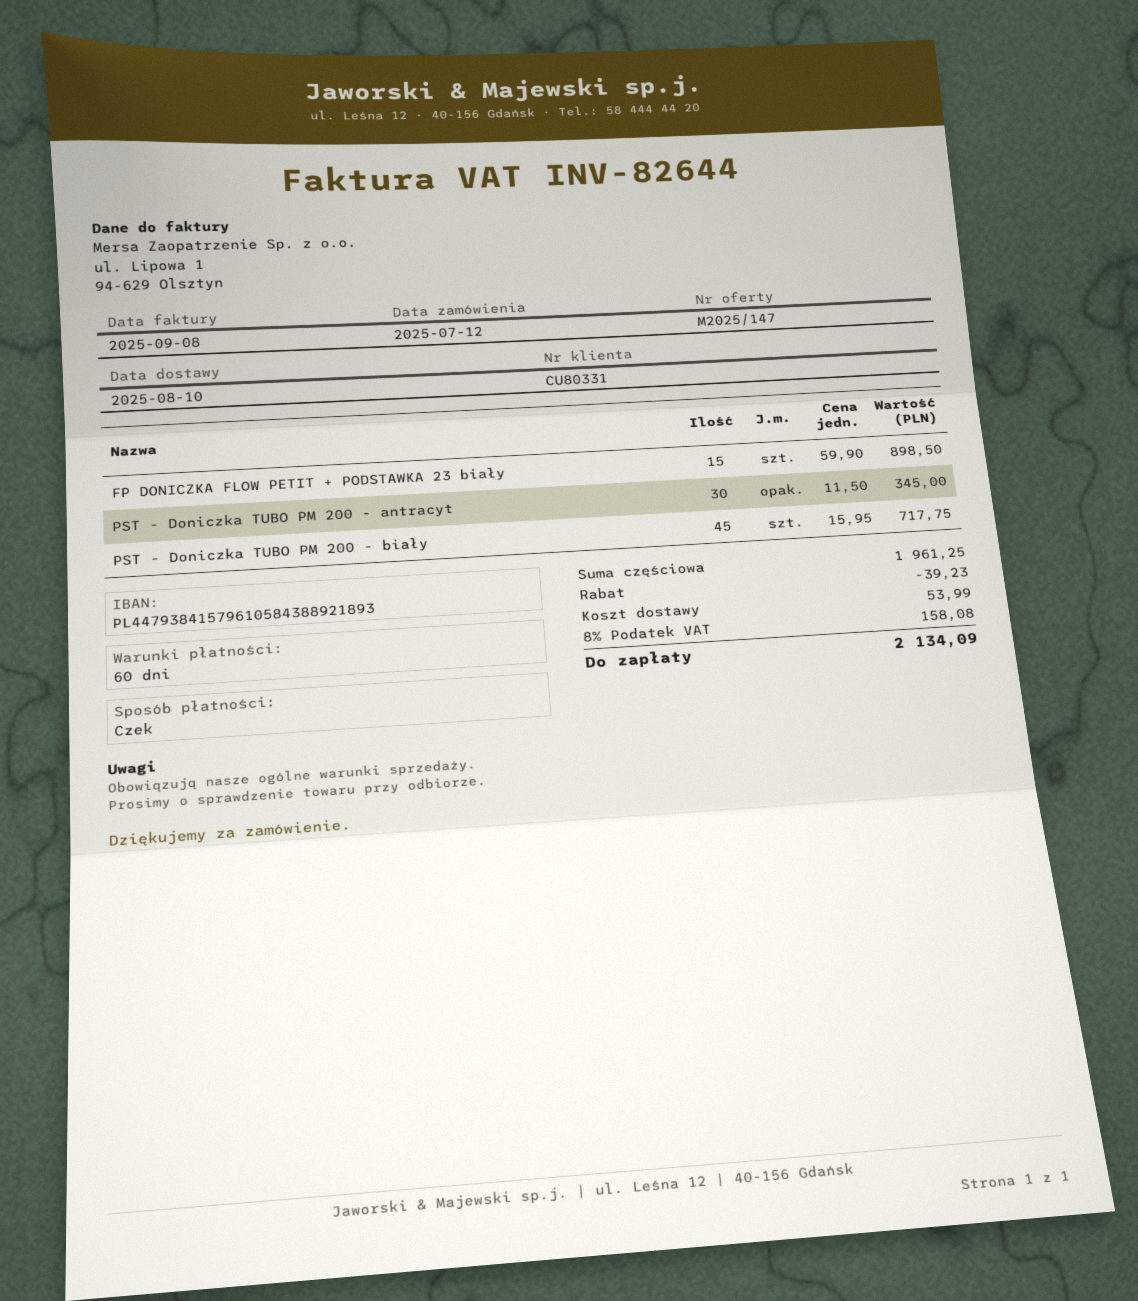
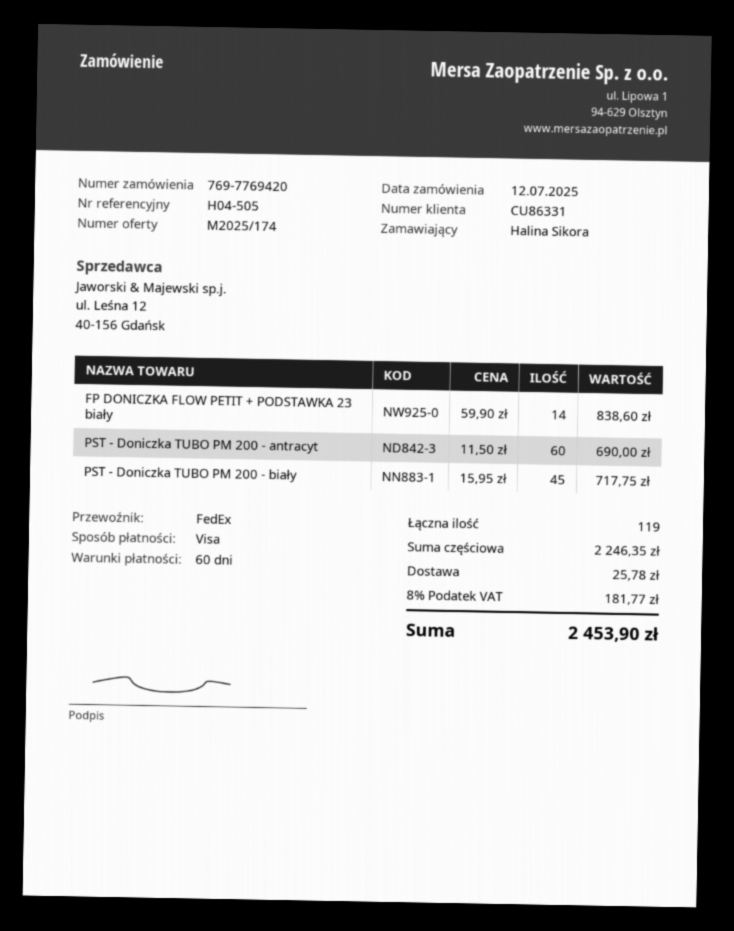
quote number: M2025/147 -> M2025/174
customer number: CU80331 -> CU86331
payment method: cheque -> Visa
FP DONICZKA FLOW PETIT + PODSTAWKA 23 biały: 15 x 59.90 = 898.50 -> 14 x 59.90 = 838.60
PST - Doniczka TUBO PM 200 - antracyt: 30 x 11.50 = 345.00 -> 60 x 11.50 = 690.00
subtotal: 1961.25 -> 2246.35
discount: 39.23 -> none
shipping: 53.99 -> 25.78
tax: 8% = 158.08 -> 8% = 181.77
total: 2134.09 -> 2453.90

